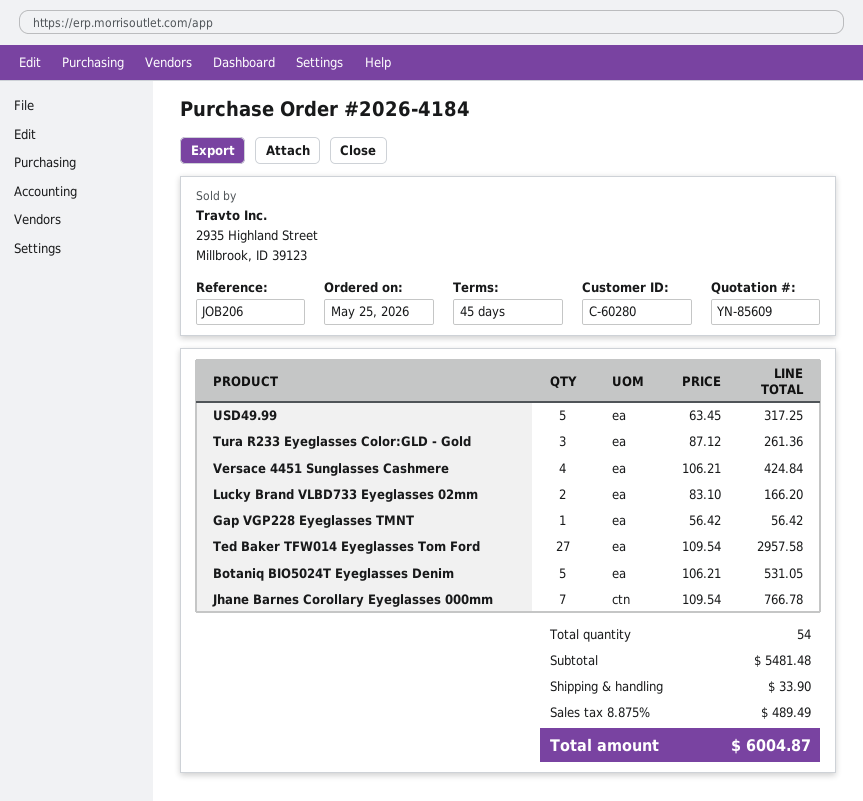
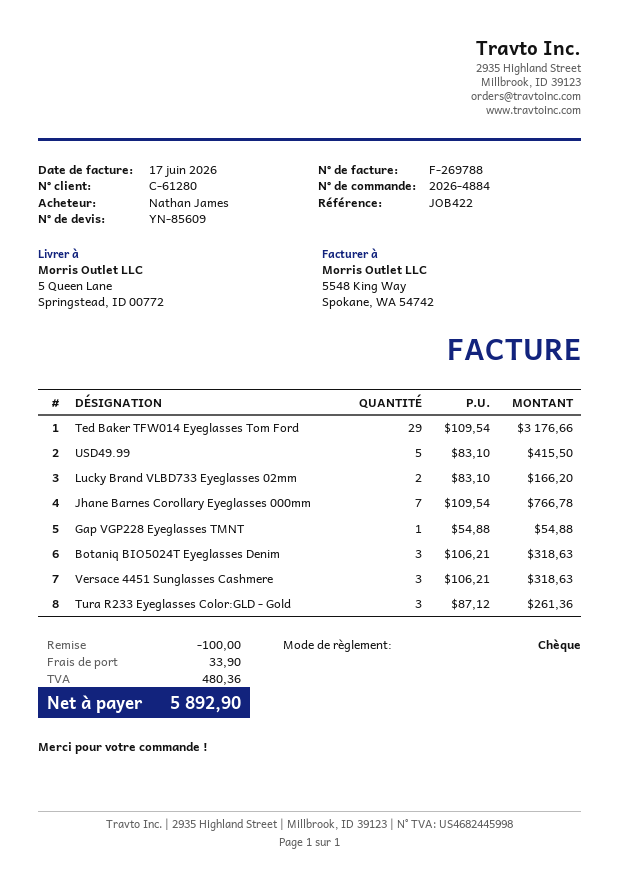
order number: 2026-4184 -> 2026-4884
customer number: C-60280 -> C-61280
reference: JOB206 -> JOB422
USD49.99: 5 x 63.45 = 317.25 -> 5 x 83.10 = 415.50
Versace 4451 Sunglasses Cashmere: 4 x 106.21 = 424.84 -> 3 x 106.21 = 318.63
Gap VGP228 Eyeglasses TMNT: 1 x 56.42 = 56.42 -> 1 x 54.88 = 54.88
Ted Baker TFW014 Eyeglasses Tom Ford: 27 x 109.54 = 2957.58 -> 29 x 109.54 = 3176.66
Botaniq BIO5024T Eyeglasses Denim: 5 x 106.21 = 531.05 -> 3 x 106.21 = 318.63
discount: none -> 100.00
tax: 489.49 -> 480.36
total: 6004.87 -> 5892.90

